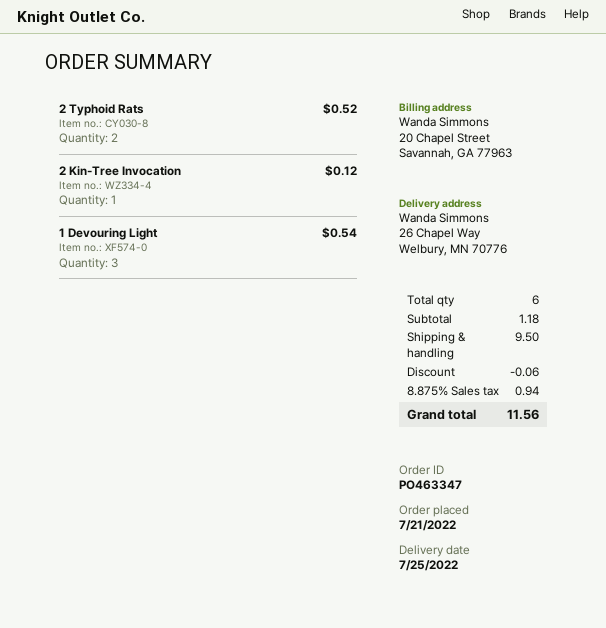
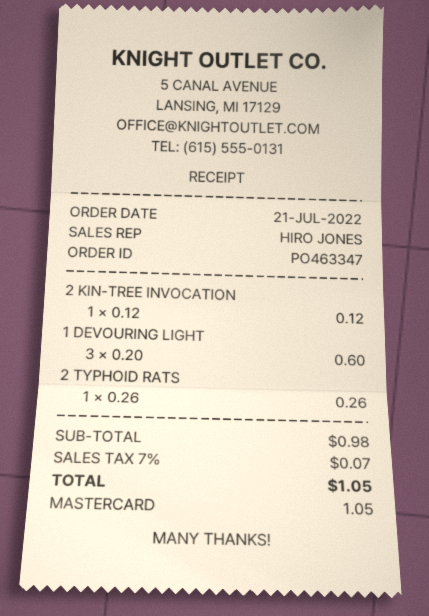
2 Typhoid Rats: 2 for 0.52 -> 1 for 0.26
1 Devouring Light: 3 for 0.54 -> 3 for 0.60
subtotal: 1.18 -> 0.98
discount: 0.06 -> none
shipping: 9.50 -> none
tax: 8.875% = 0.94 -> 7% = 0.07
total: 11.56 -> 1.05

